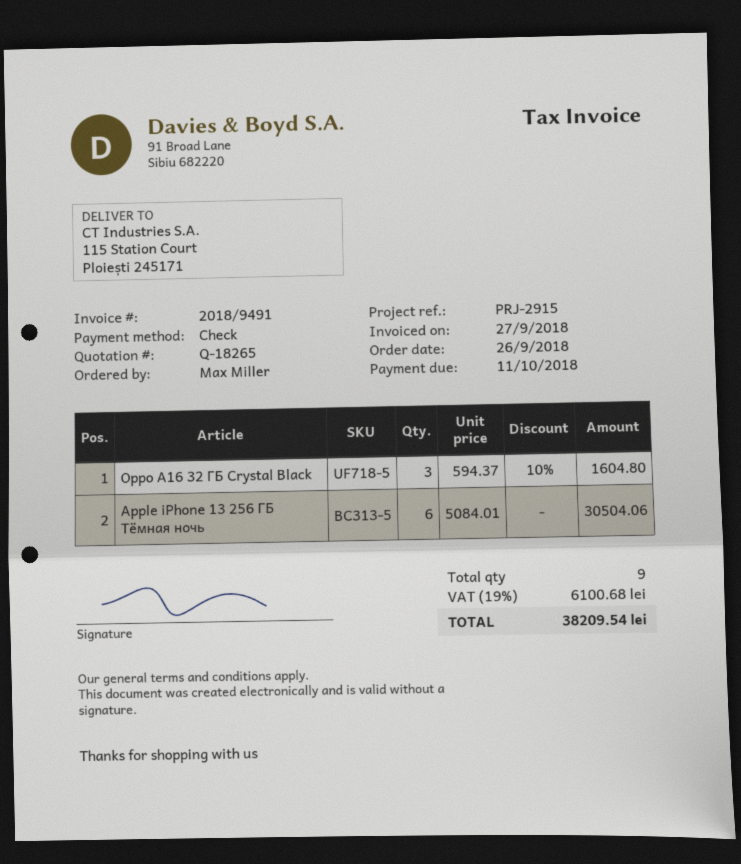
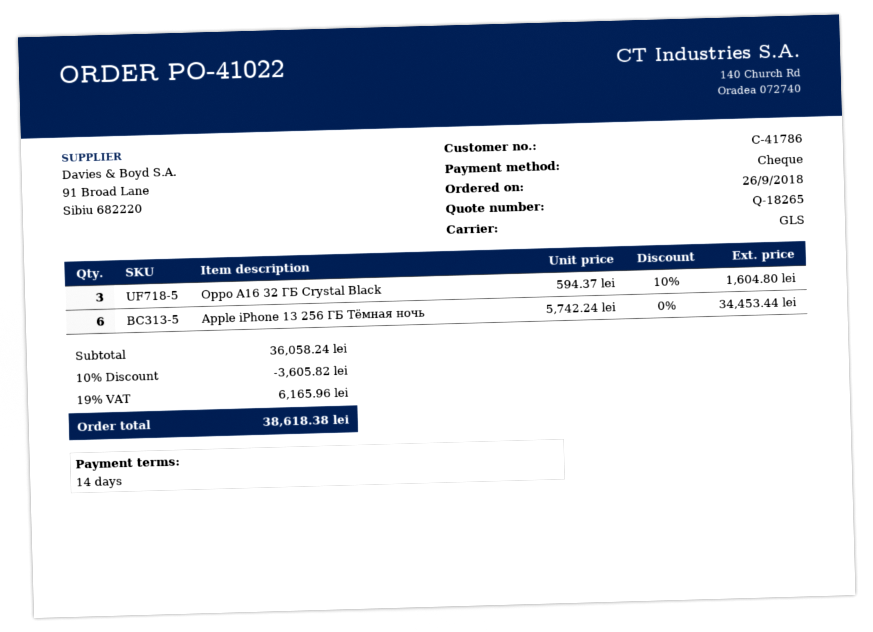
Apple iPhone 13 256 ГБ Тёмная ночь: 6 x 5084.01 = 30504.06 -> 6 x 5742.24 = 34453.44
discount: none -> 10% = 3605.82
tax: 19% = 6100.68 -> 19% = 6165.96
total: 38209.54 -> 38618.38

